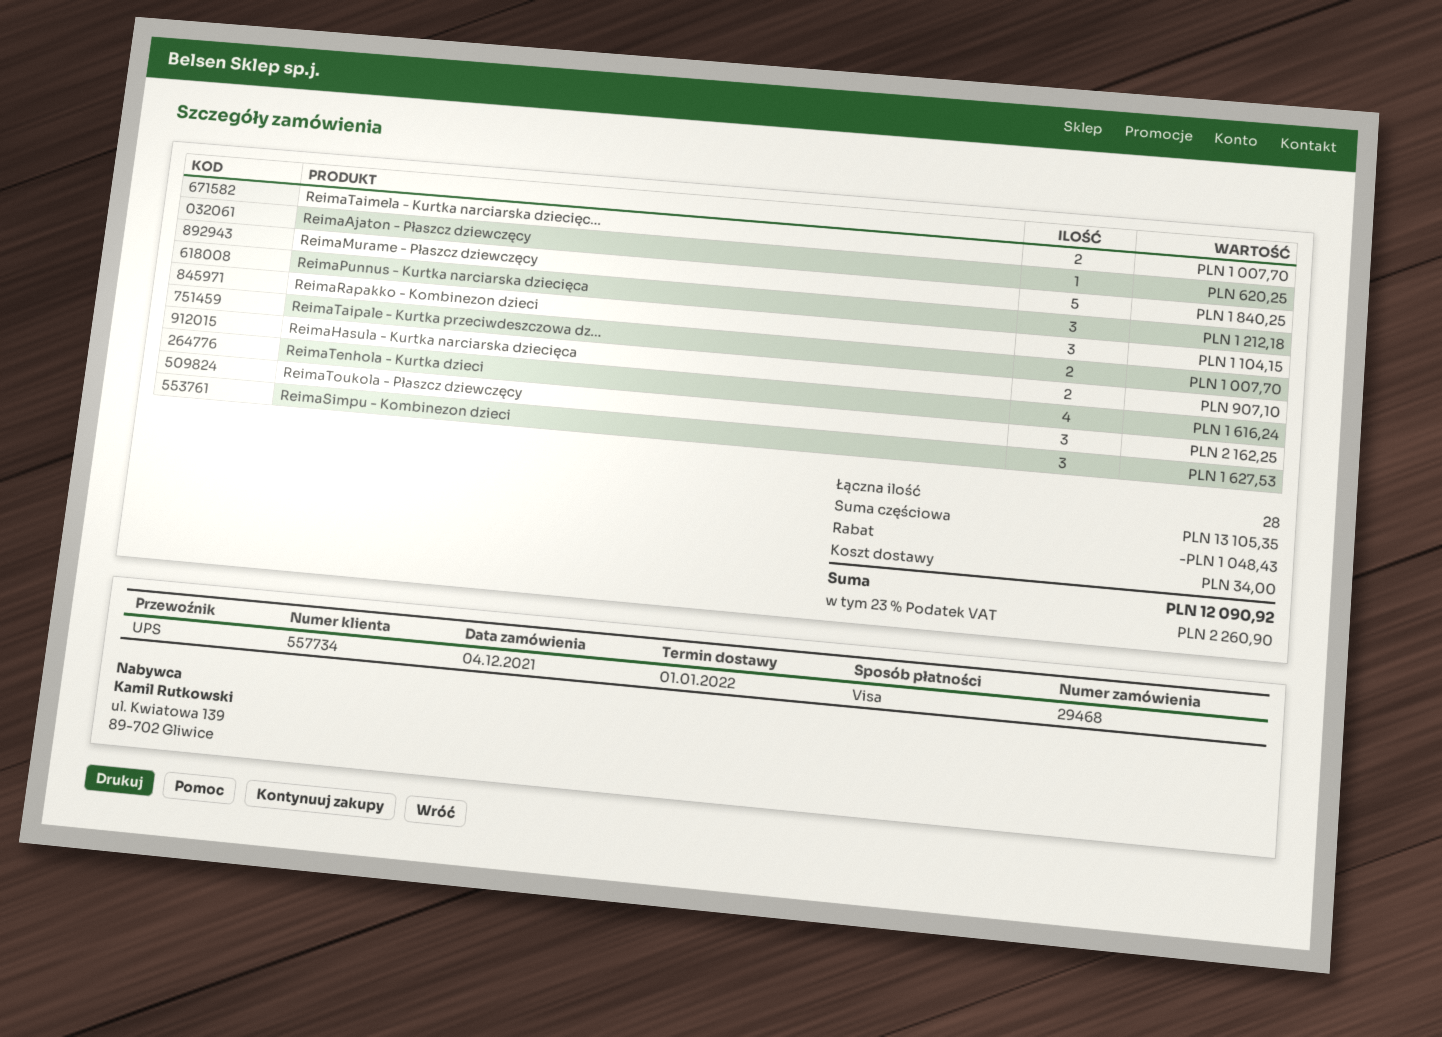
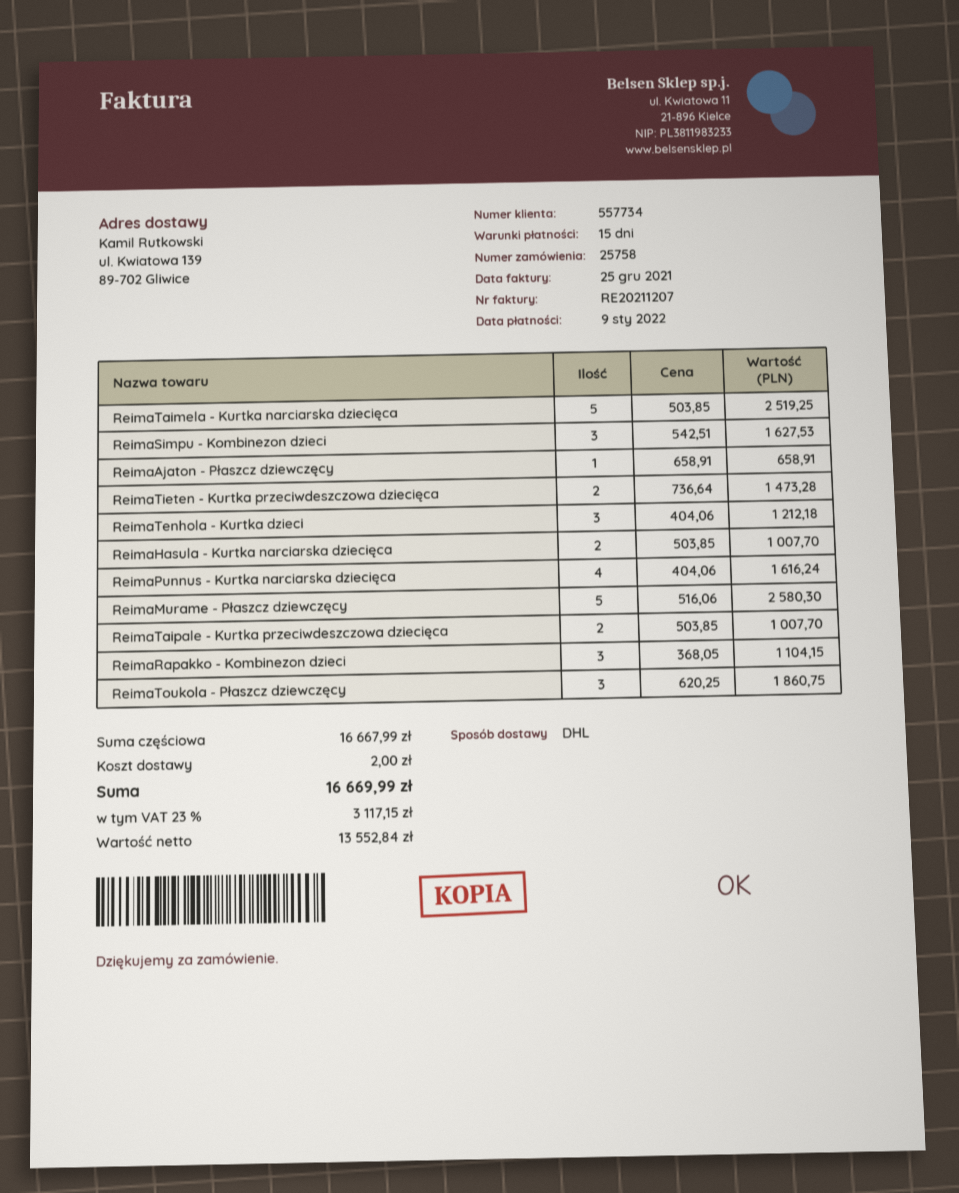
order number: 29468 -> 25758
shipping method: UPS -> DHL
ReimaTaimela - Kurtka narciarska dziecięc...: 2 for 1007.70 -> 5 for 2519.25
ReimaAjaton - Płaszcz dziewczęcy: 1 for 620.25 -> 1 for 658.91
ReimaMurame - Płaszcz dziewczęcy: 5 for 1840.25 -> 5 for 2580.30
ReimaPunnus - Kurtka narciarska dziecięca: 3 for 1212.18 -> 4 for 1616.24
ReimaHasula - Kurtka narciarska dziecięca: 2 for 907.10 -> 2 for 1007.70
ReimaTenhola - Kurtka dzieci: 4 for 1616.24 -> 3 for 1212.18
ReimaToukola - Płaszcz dziewczęcy: 3 for 2162.25 -> 3 for 1860.75
ReimaTieten - Kurtka przeciwdeszczowa dziecięca: none -> 2 for 1473.28
subtotal: 13105.35 -> 16667.99
discount: 1048.43 -> none
shipping: 34.00 -> 2.00
tax: 23% = 2260.90 -> 23% = 3117.15
total: 12090.92 -> 16669.99

